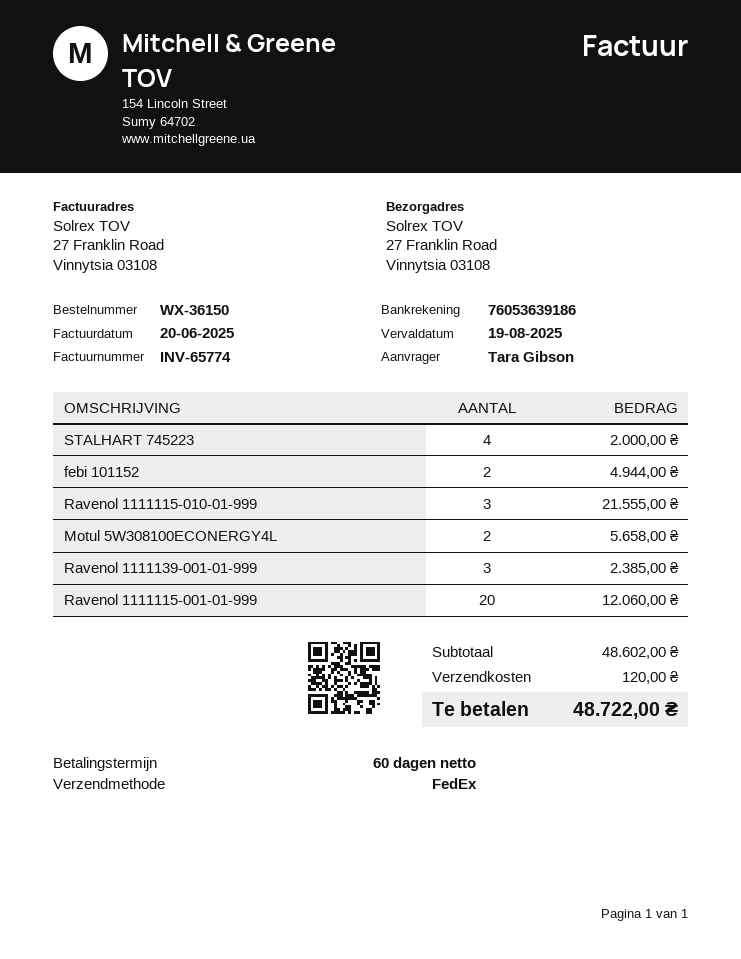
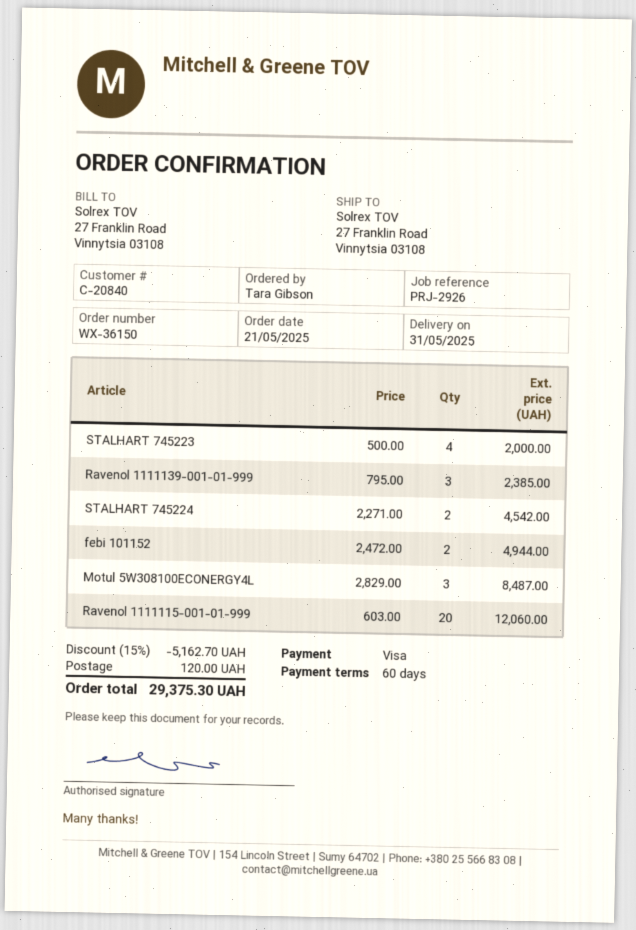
Ravenol 1111115-010-01-999: 3 for 21555.00 -> none
Motul 5W308100ECONERGY4L: 2 for 5658.00 -> 3 for 8487.00
STALHART 745224: none -> 2 for 4542.00
discount: none -> 15% = 5162.70
total: 48722.00 -> 29375.30

